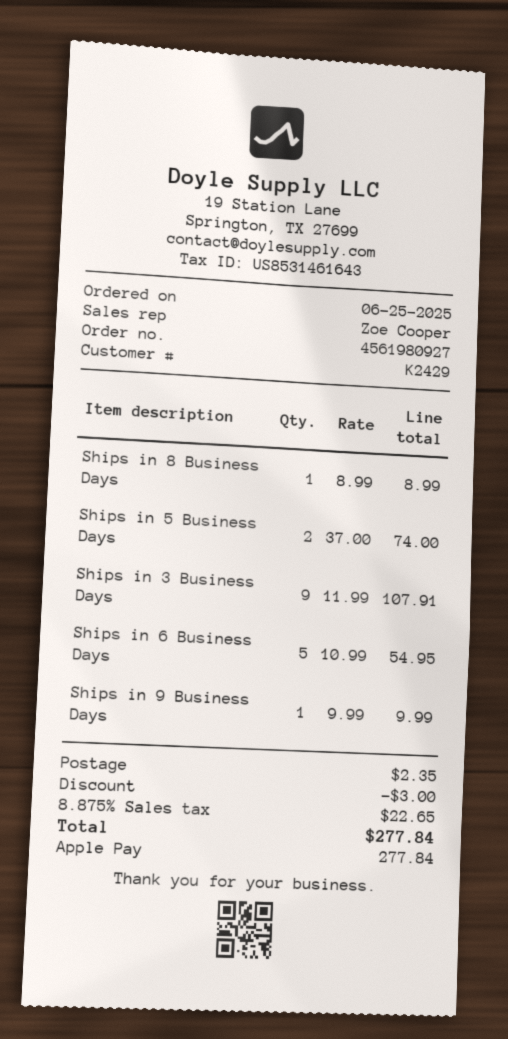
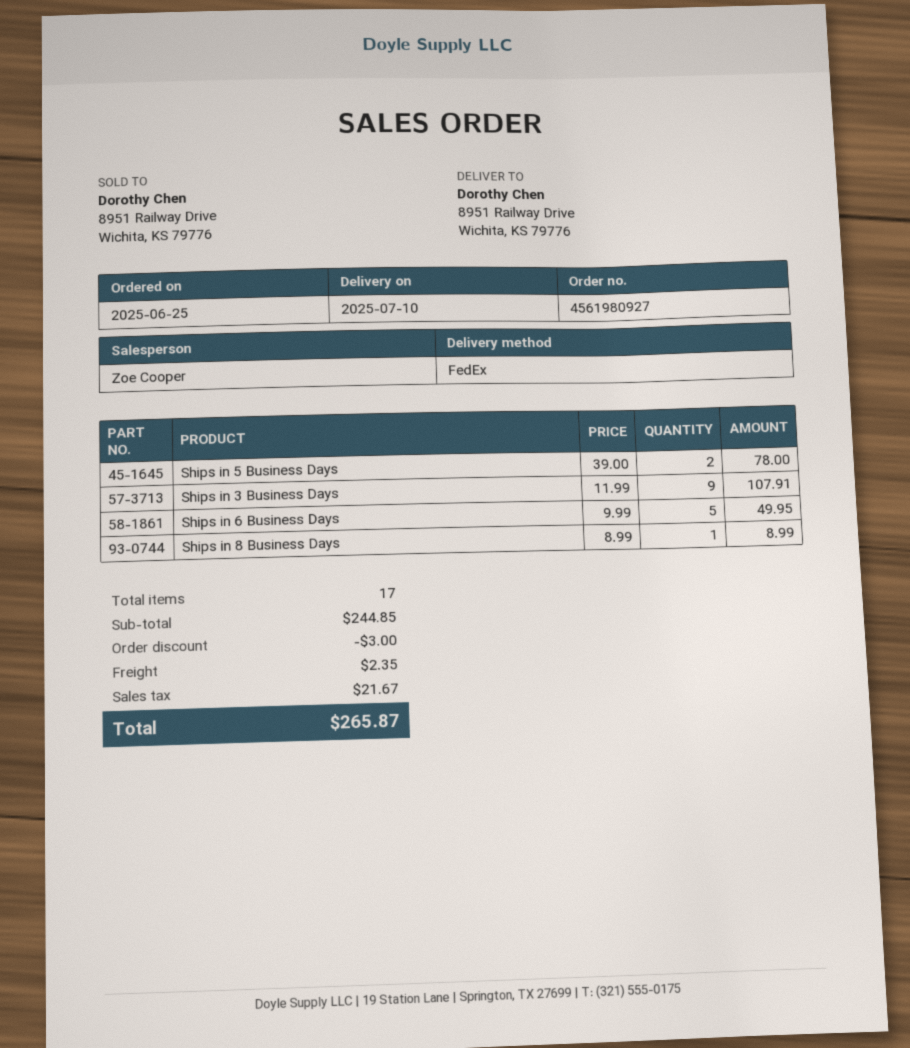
Ships in 5 Business Days: 2 x 37.00 = 74.00 -> 2 x 39.00 = 78.00
Ships in 6 Business Days: 5 x 10.99 = 54.95 -> 5 x 9.99 = 49.95
Ships in 9 Business Days: 1 x 9.99 = 9.99 -> none
tax: 22.65 -> 21.67
total: 277.84 -> 265.87

